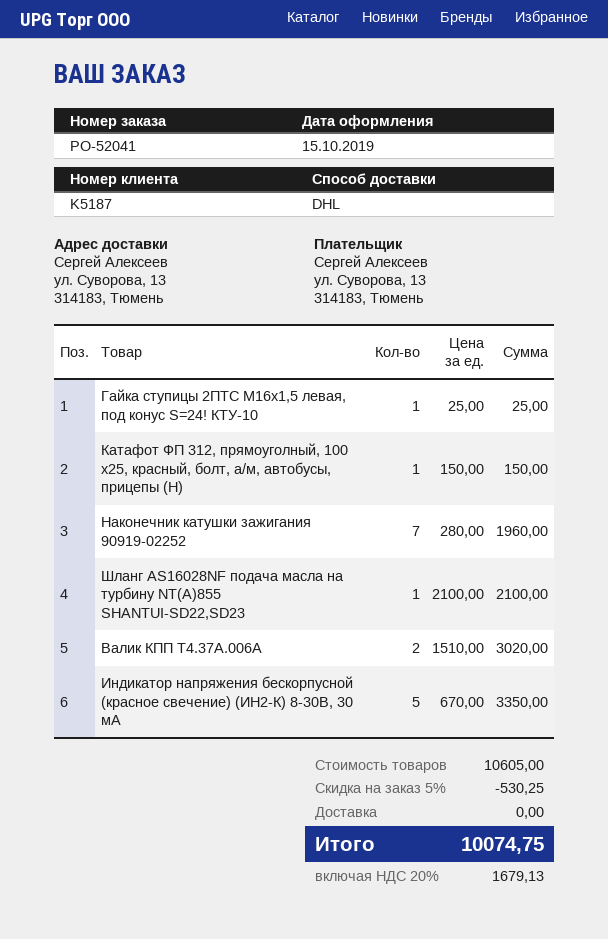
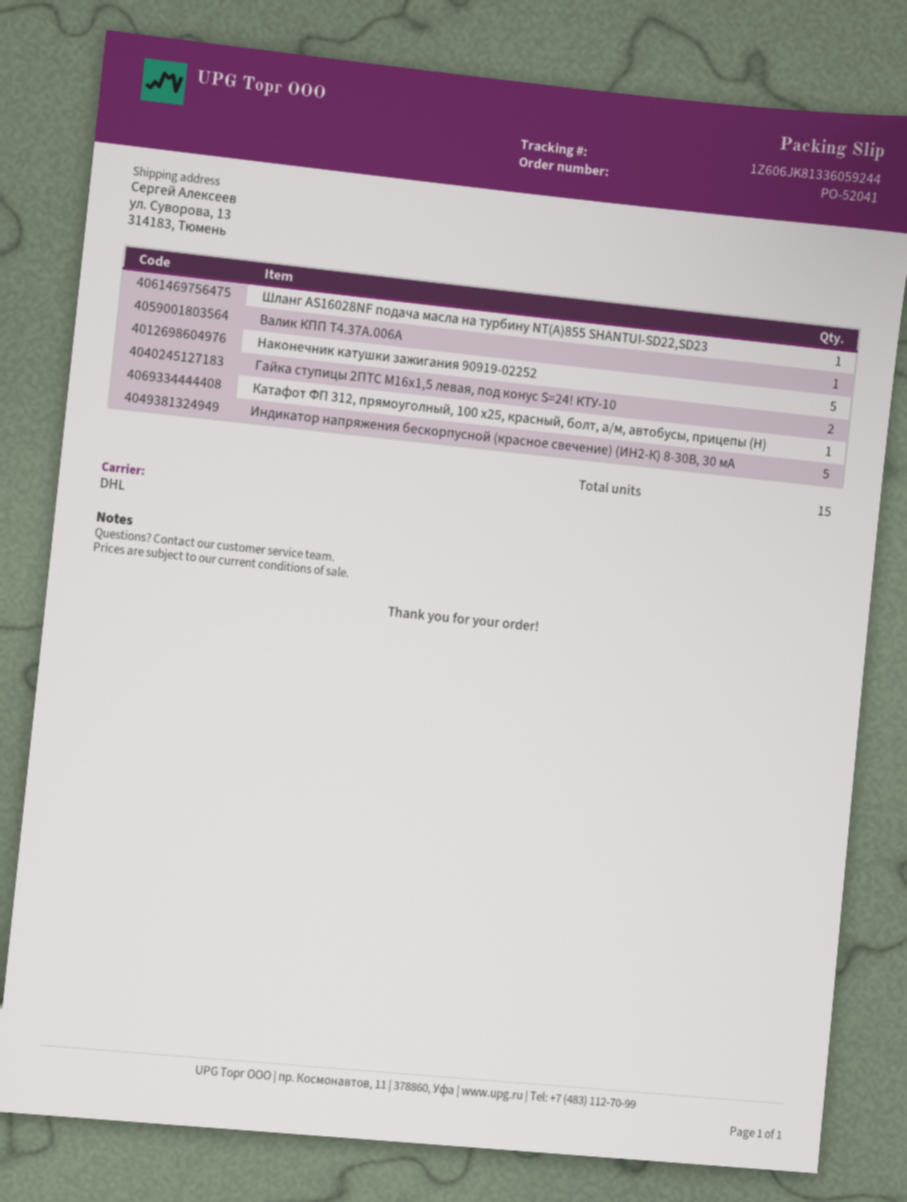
Гайка ступицы 2ПТС М16х1,5 левая, под конус S=24! КТУ-10: 1 -> 2
Наконечник катушки зажигания 90919-02252: 7 -> 5
Валик КПП Т4.37А.006А: 2 -> 1

